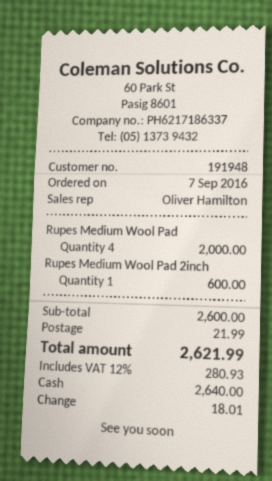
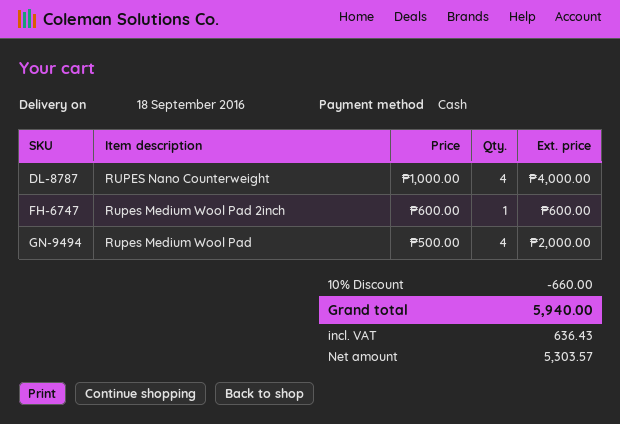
RUPES Nano Counterweight: none -> 4 for 4000.00
discount: none -> 10% = 660.00
shipping: 21.99 -> none
tax: 280.93 -> 636.43
total: 2621.99 -> 5940.00

